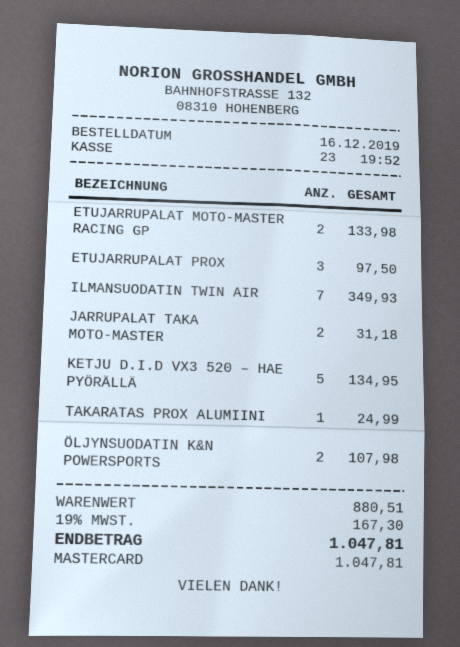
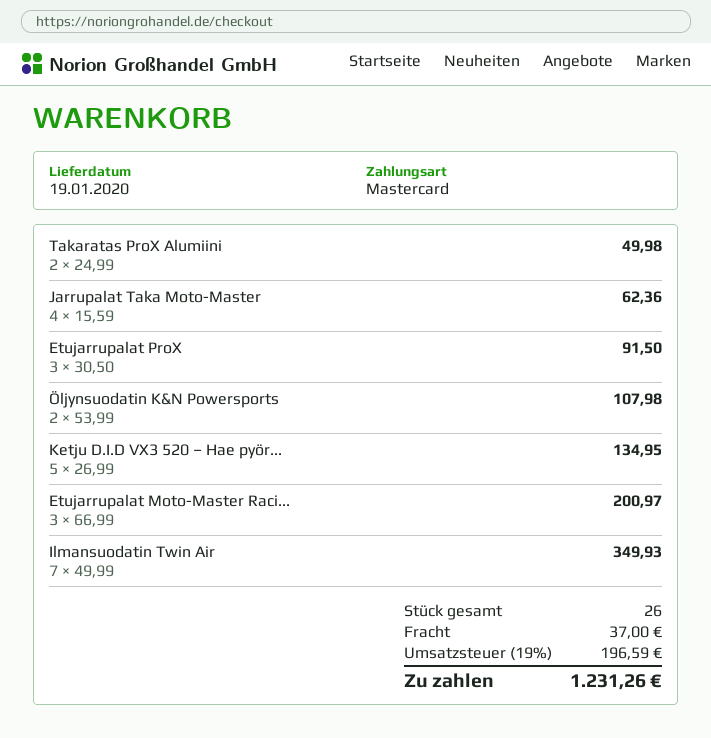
ETUJARRUPALAT MOTO-MASTER RACING GP: 2 for 133.98 -> 3 for 200.97
ETUJARRUPALAT PROX: 3 for 97.50 -> 3 for 91.50
JARRUPALAT TAKA MOTO-MASTER: 2 for 31.18 -> 4 for 62.36
TAKARATAS PROX ALUMIINI: 1 for 24.99 -> 2 for 49.98
shipping: none -> 37.00
tax: 19% = 167.30 -> 19% = 196.59
total: 1047.81 -> 1231.26

